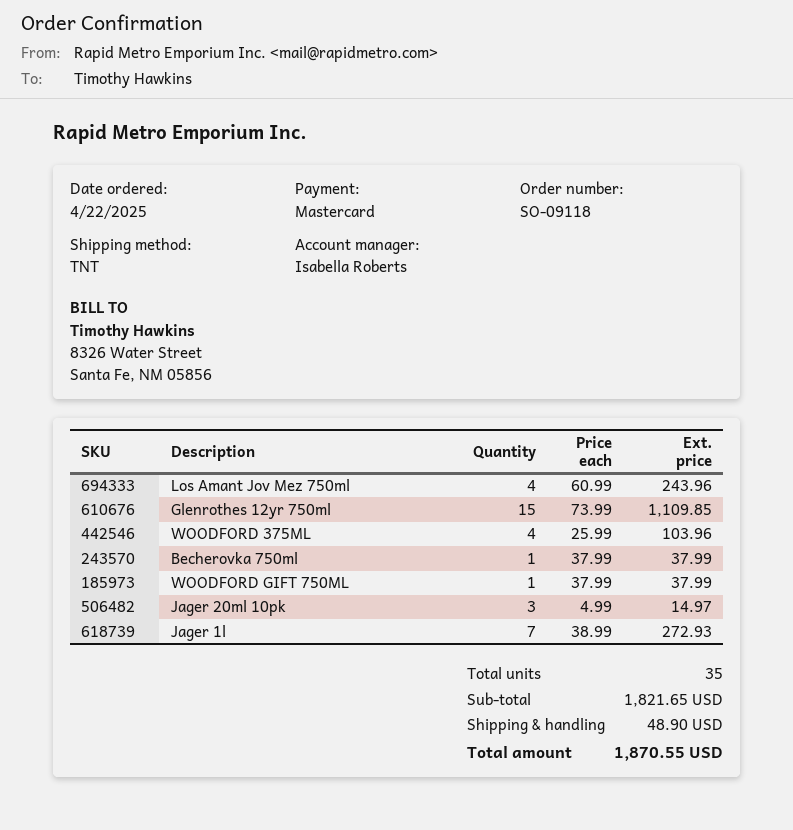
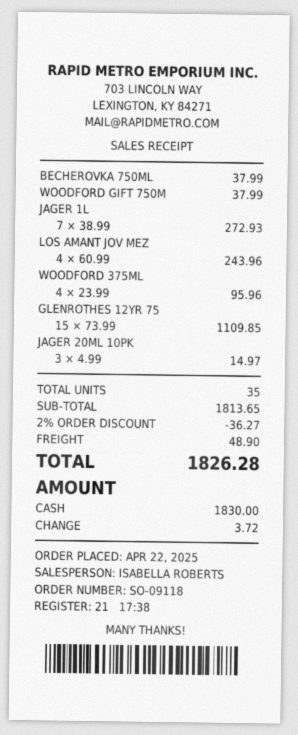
payment method: Mastercard -> cash
WOODFORD 375ML: 4 x 25.99 = 103.96 -> 4 x 23.99 = 95.96
subtotal: 1821.65 -> 1813.65
discount: none -> 2% = 36.27
total: 1870.55 -> 1826.28

